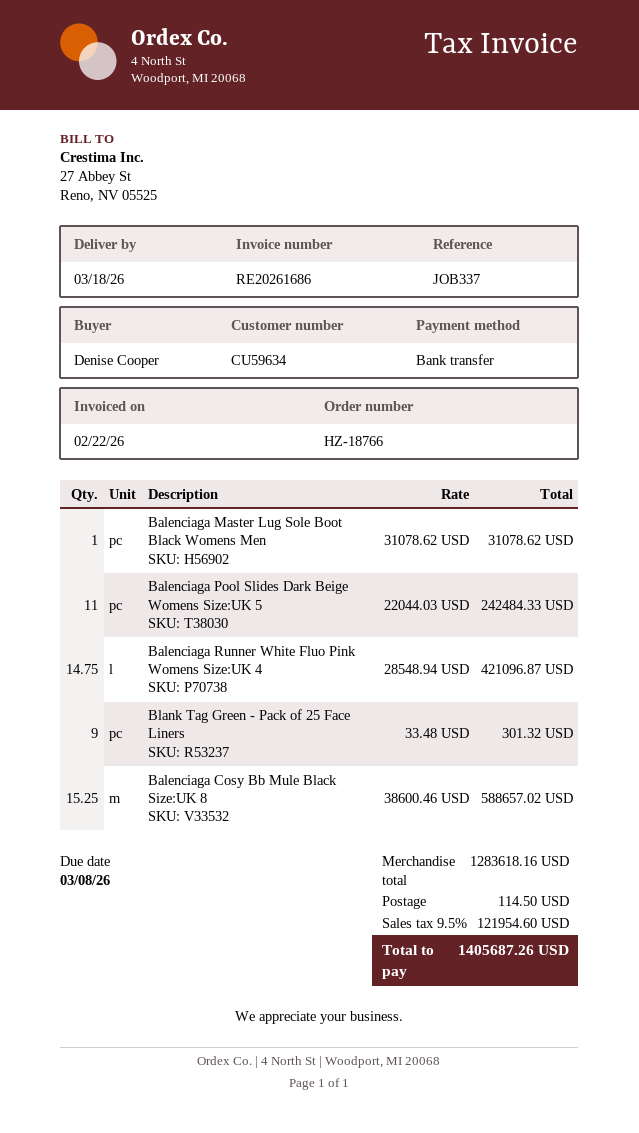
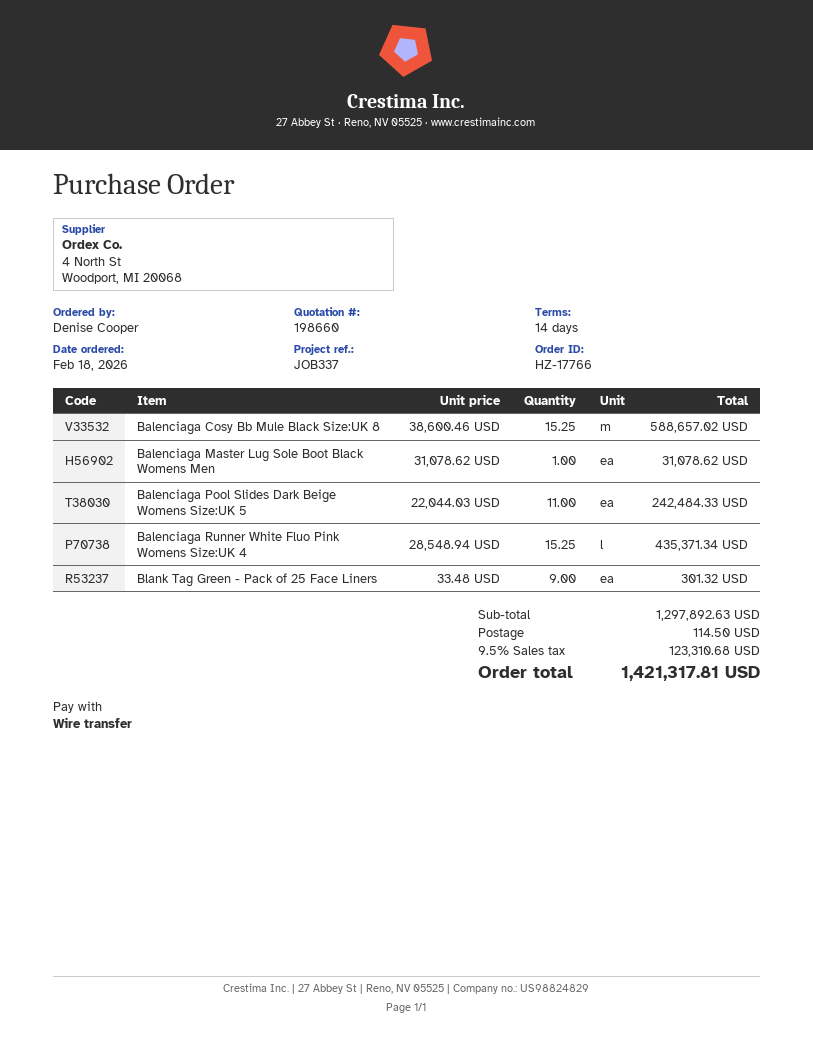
order number: HZ-18766 -> HZ-17766
Balenciaga Runner White Fluo Pink Womens Size:UK 4: 14.75 x 28548.94 = 421096.87 -> 15.25 x 28548.94 = 435371.34
subtotal: 1283618.16 -> 1297892.63
tax: 9.5% = 121954.60 -> 9.5% = 123310.68
total: 1405687.26 -> 1421317.81

